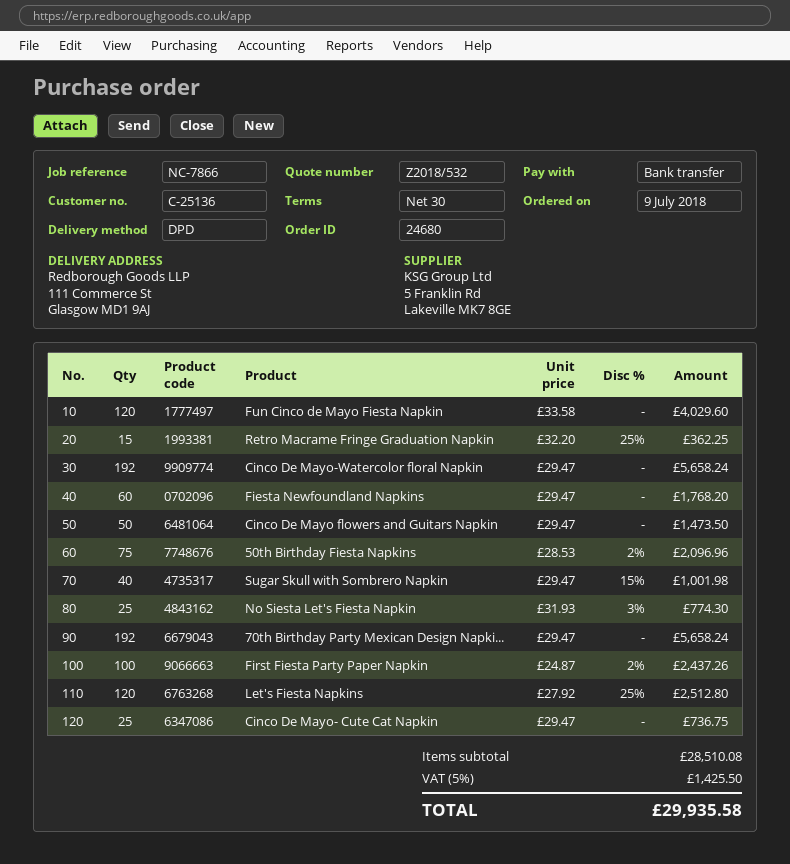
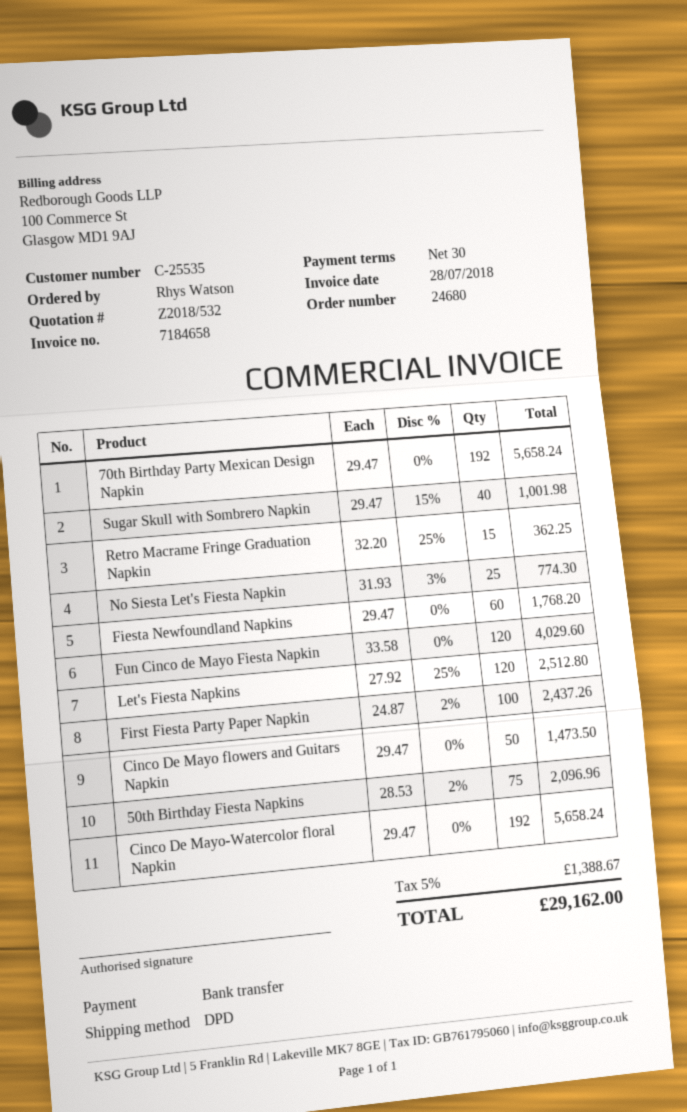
customer number: C-25136 -> C-25535
Cinco De Mayo- Cute Cat Napkin: 25 x 29.47 = 736.75 -> none
tax: 5% = 1425.50 -> 5% = 1388.67
total: 29935.58 -> 29162.00

